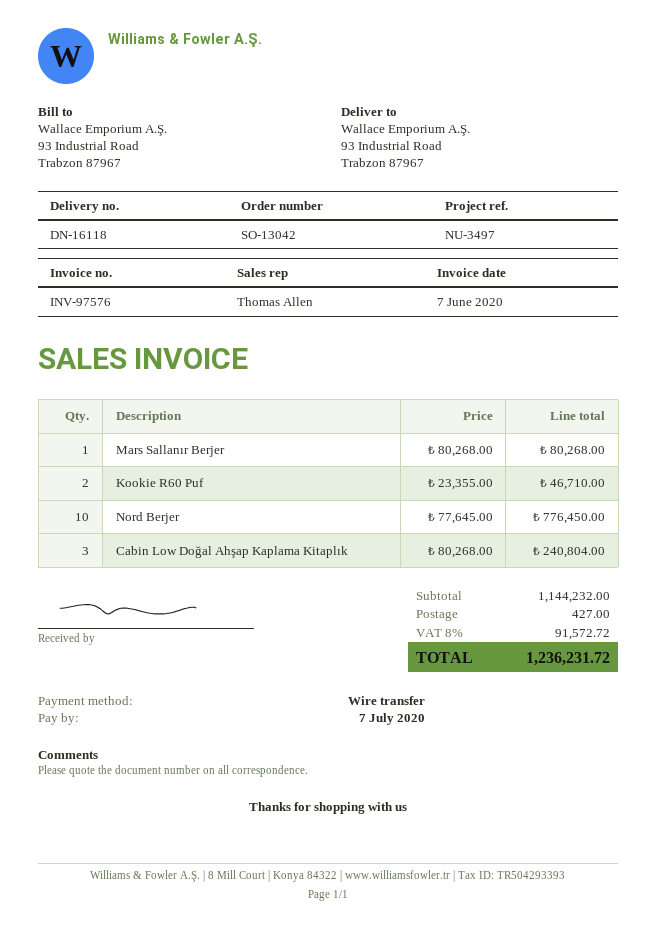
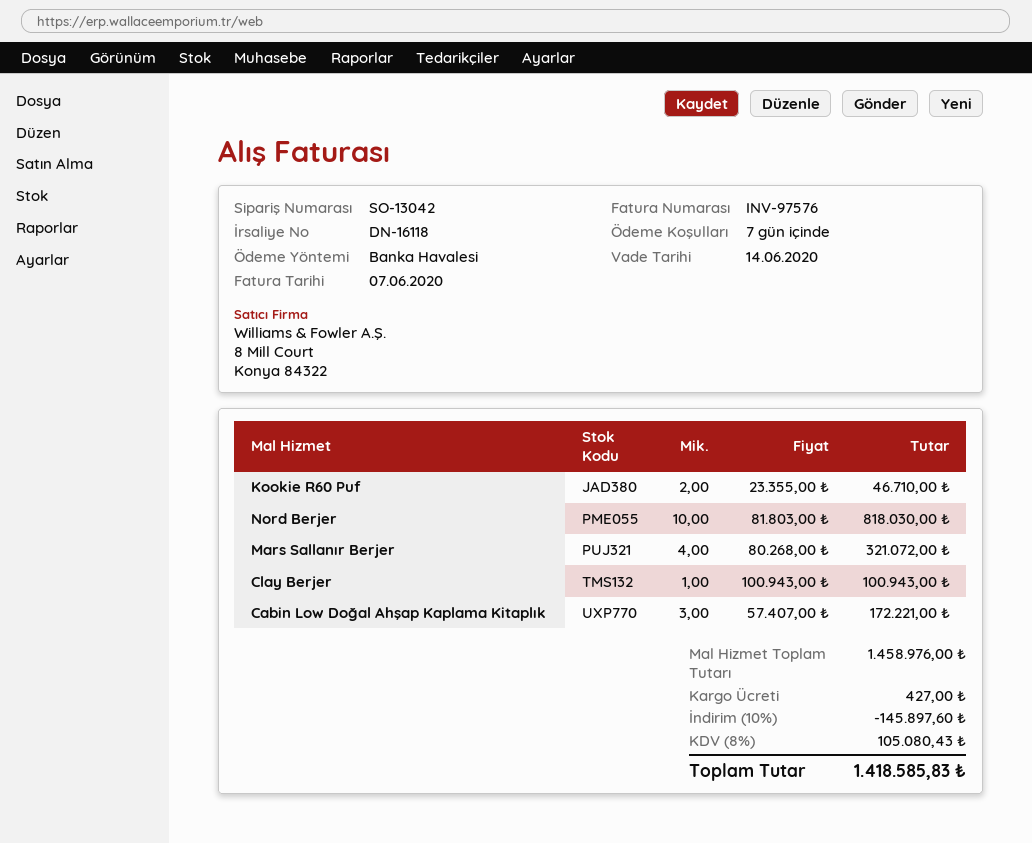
due date: 2020-07-07 -> 2020-06-14
Mars Sallanır Berjer: 1 x 80268.00 = 80268.00 -> 4 x 80268.00 = 321072.00
Nord Berjer: 10 x 77645.00 = 776450.00 -> 10 x 81803.00 = 818030.00
Cabin Low Doğal Ahşap Kaplama Kitaplık: 3 x 80268.00 = 240804.00 -> 3 x 57407.00 = 172221.00
Clay Berjer: none -> 1 x 100943.00 = 100943.00
subtotal: 1144232.00 -> 1458976.00
discount: none -> 10% = 145897.60
tax: 8% = 91572.72 -> 8% = 105080.43
total: 1236231.72 -> 1418585.83

